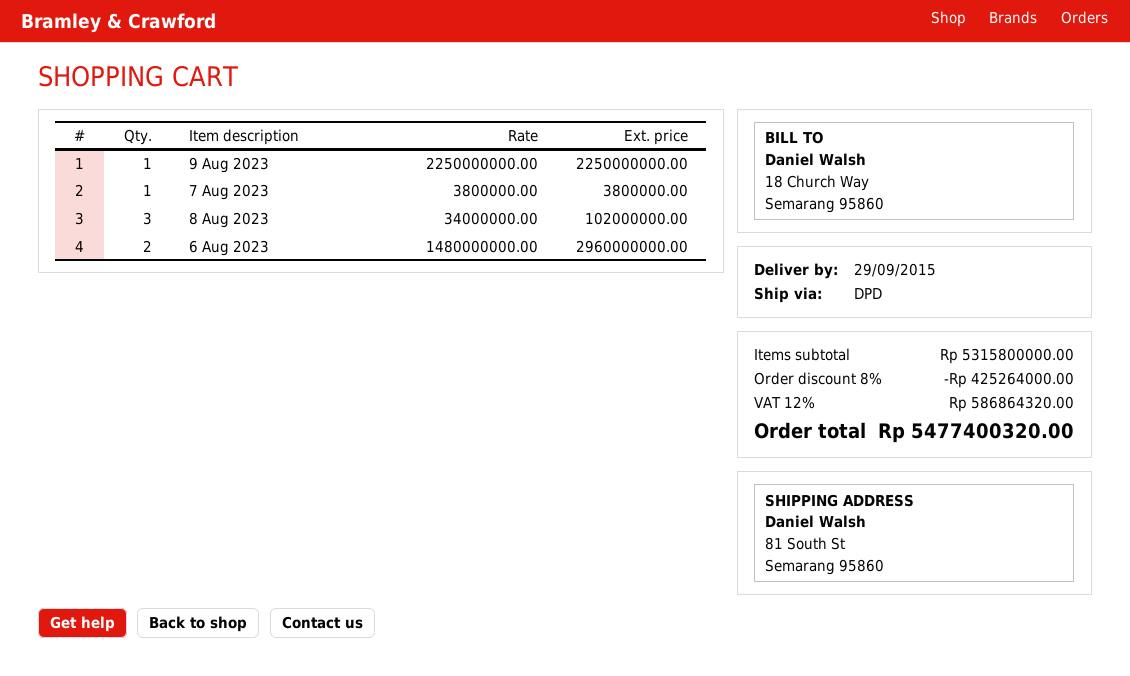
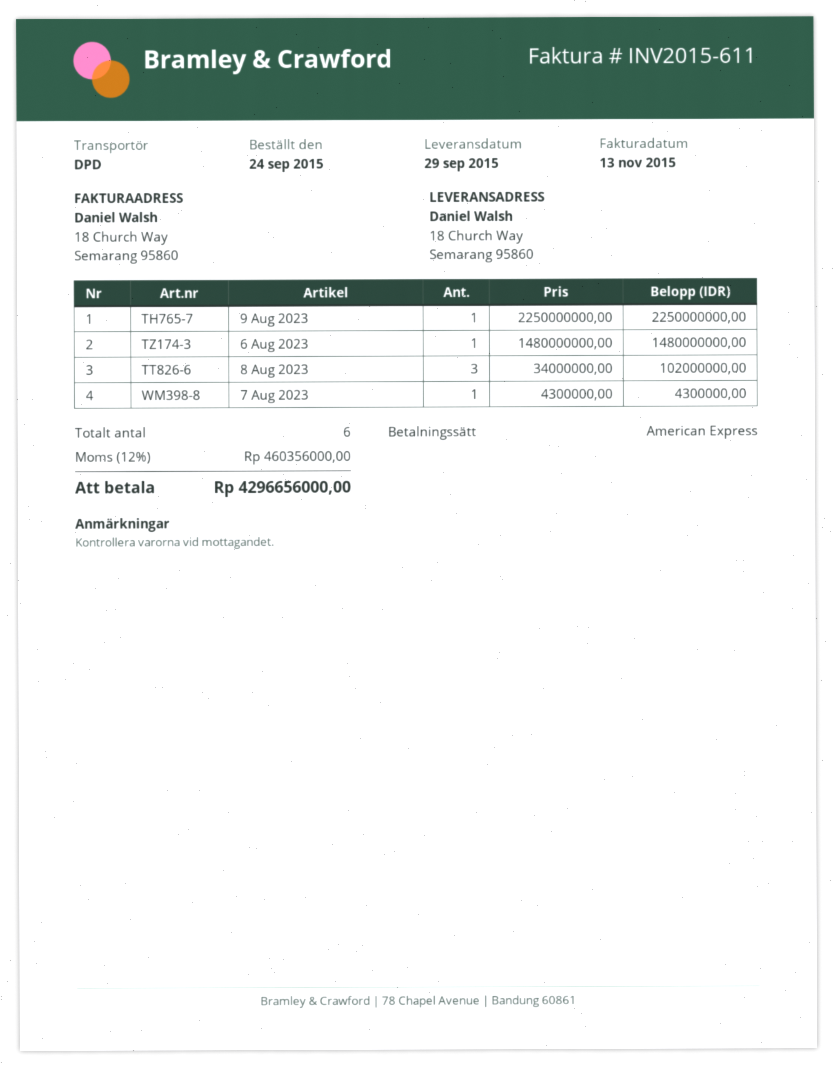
ship to: 81 South St, Semarang 95860 -> 18 Church Way, Semarang 95860
7 Aug 2023: 1 x 3800000.00 = 3800000.00 -> 1 x 4300000.00 = 4300000.00
6 Aug 2023: 2 x 1480000000.00 = 2960000000.00 -> 1 x 1480000000.00 = 1480000000.00
discount: 8% = 425264000.00 -> none
tax: 12% = 586864320.00 -> 12% = 460356000.00
total: 5477400320.00 -> 4296656000.00

